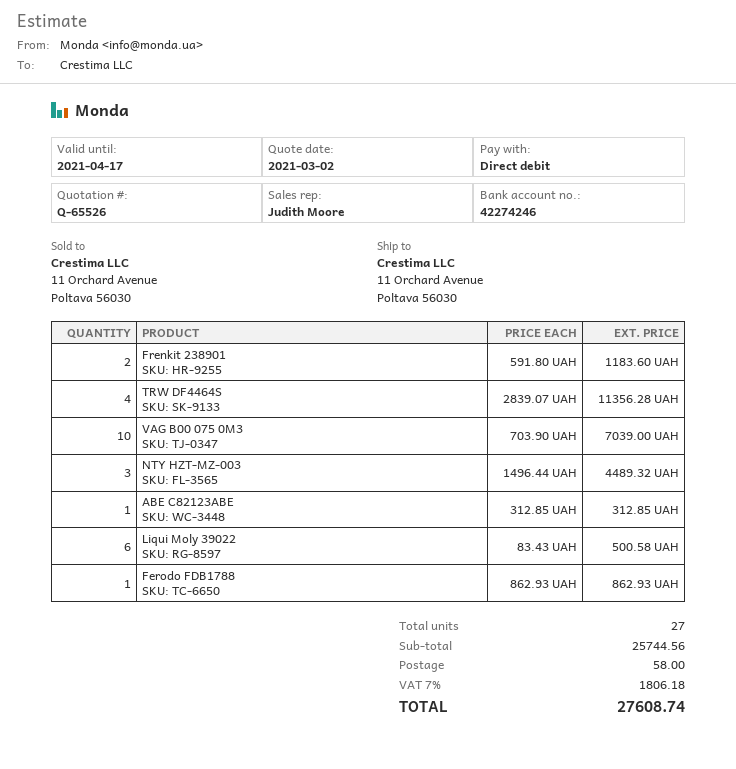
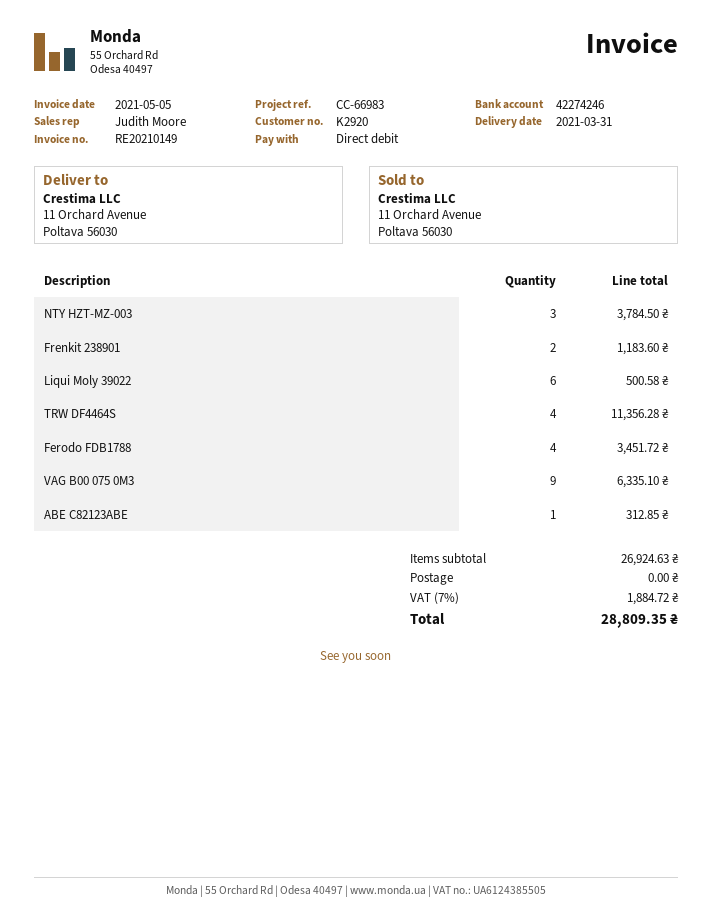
VAG B00 075 0M3: 10 for 7039.00 -> 9 for 6335.10
NTY HZT-MZ-003: 3 for 4489.32 -> 3 for 3784.50
Ferodo FDB1788: 1 for 862.93 -> 4 for 3451.72
subtotal: 25744.56 -> 26924.63
shipping: 58.00 -> 0.00
tax: 7% = 1806.18 -> 7% = 1884.72
total: 27608.74 -> 28809.35

